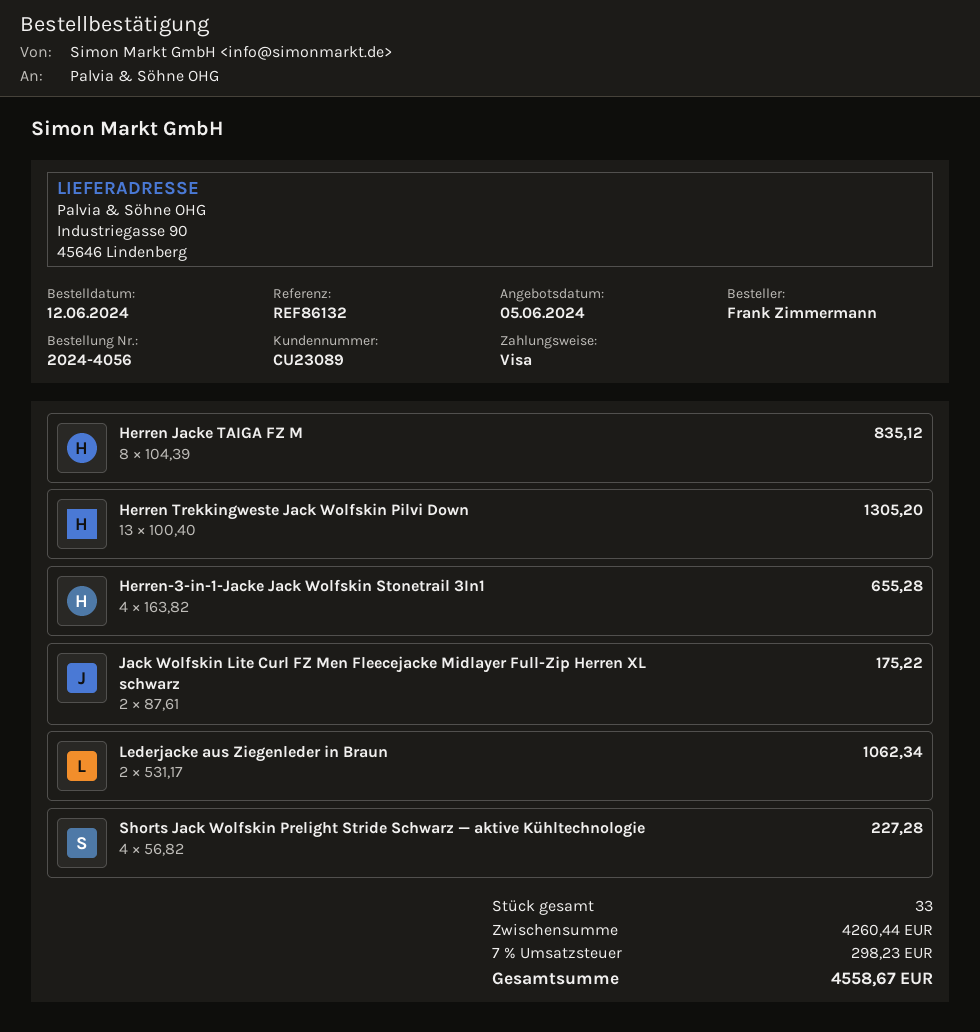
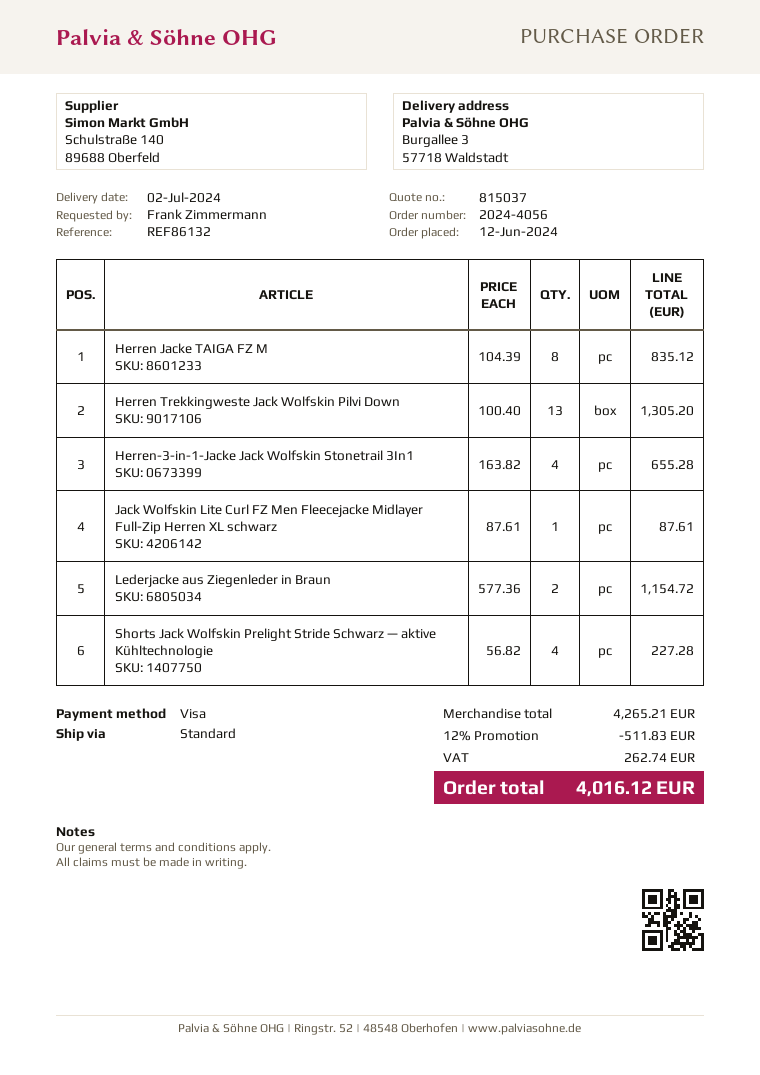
ship to: Industriegasse 90, 45646 Lindenberg -> Burgallee 3, 57718 Waldstadt
Jack Wolfskin Lite Curl FZ Men Fleecejacke Midlayer Full-Zip Herren XL schwarz: 2 x 87.61 = 175.22 -> 1 x 87.61 = 87.61
Lederjacke aus Ziegenleder in Braun: 2 x 531.17 = 1062.34 -> 2 x 577.36 = 1154.72
subtotal: 4260.44 -> 4265.21
discount: none -> 12% = 511.83
tax: 298.23 -> 262.74
total: 4558.67 -> 4016.12

